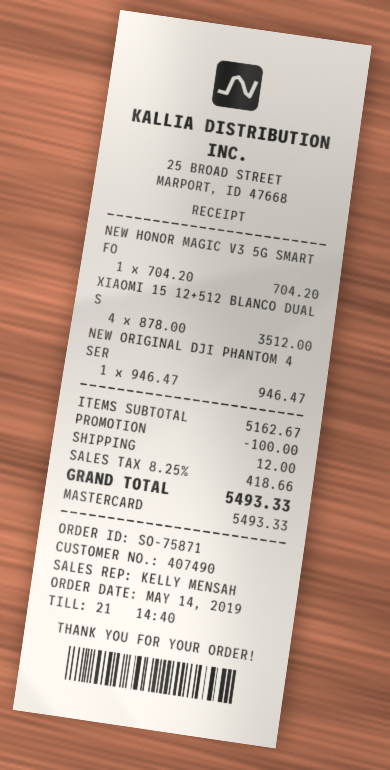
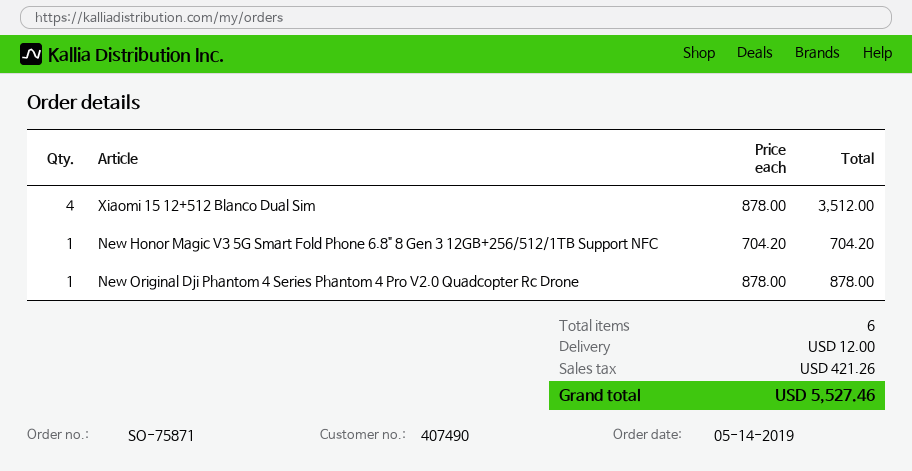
NEW ORIGINAL DJI PHANTOM 4 SER: 1 x 946.47 = 946.47 -> 1 x 878.00 = 878.00
discount: 100.00 -> none
tax: 418.66 -> 421.26
total: 5493.33 -> 5527.46

